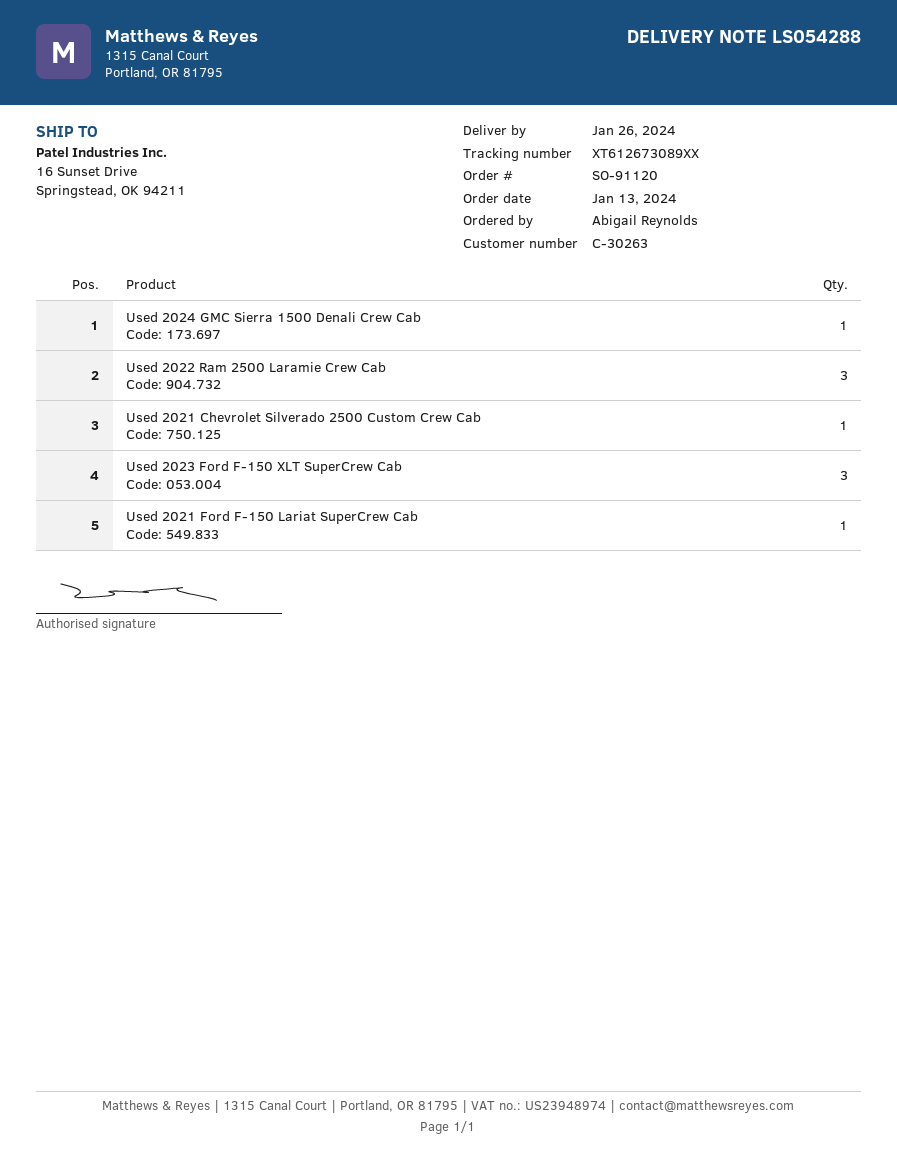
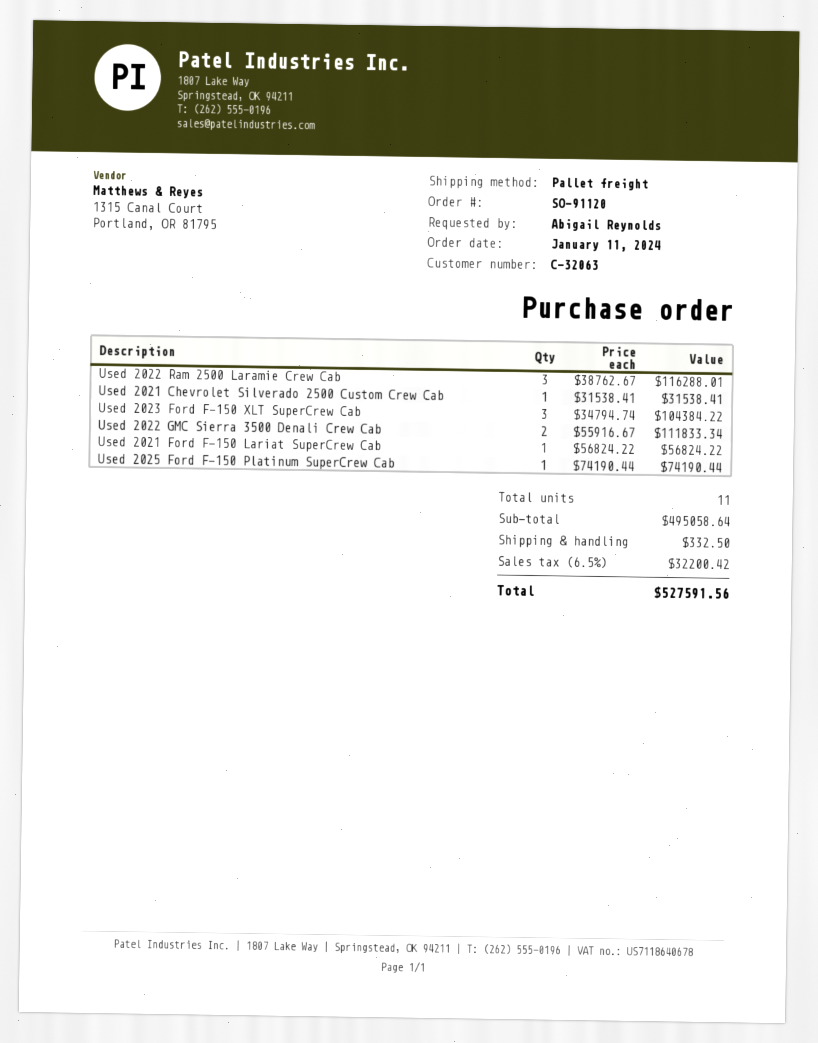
order date: 2024-01-13 -> 2024-01-11
customer number: C-30263 -> C-32063
Used 2024 GMC Sierra 1500 Denali Crew Cab: 1 -> none
Used 2022 GMC Sierra 3500 Denali Crew Cab: none -> 2
Used 2025 Ford F-150 Platinum SuperCrew Cab: none -> 1

